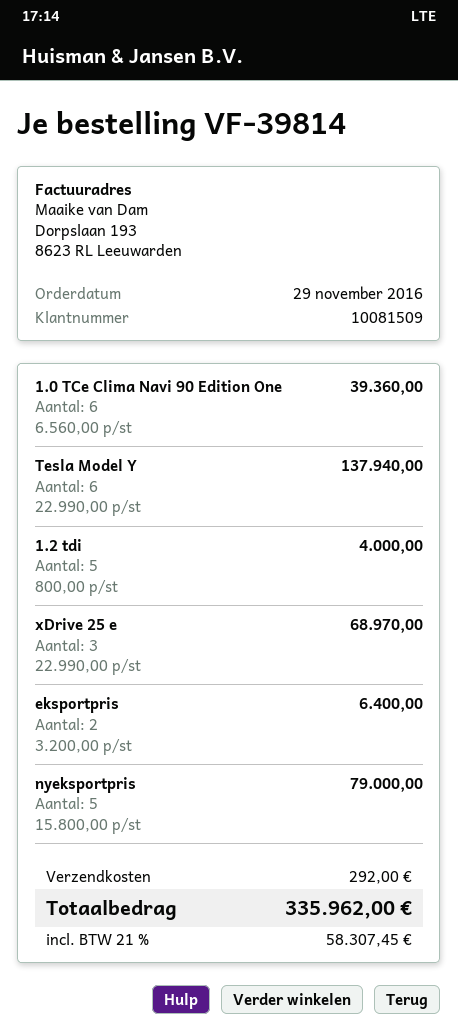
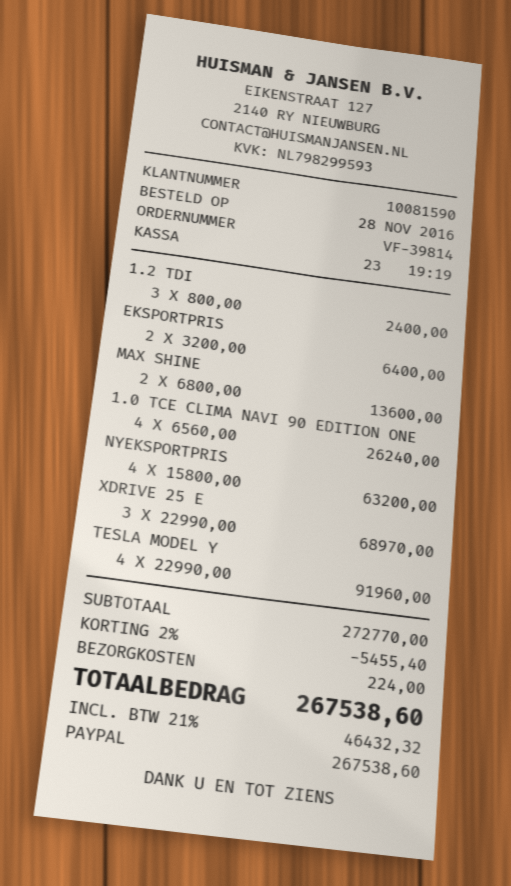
order date: 2016-11-29 -> 2016-11-28
customer number: 10081509 -> 10081590
1.0 TCe Clima Navi 90 Edition One: 6 x 6560.00 = 39360.00 -> 4 x 6560.00 = 26240.00
Tesla Model Y: 6 x 22990.00 = 137940.00 -> 4 x 22990.00 = 91960.00
1.2 tdi: 5 x 800.00 = 4000.00 -> 3 x 800.00 = 2400.00
nyeksportpris: 5 x 15800.00 = 79000.00 -> 4 x 15800.00 = 63200.00
MAX SHINE: none -> 2 x 6800.00 = 13600.00
discount: none -> 2% = 5455.40
shipping: 292.00 -> 224.00
tax: 21% = 58307.45 -> 21% = 46432.32
total: 335962.00 -> 267538.60

